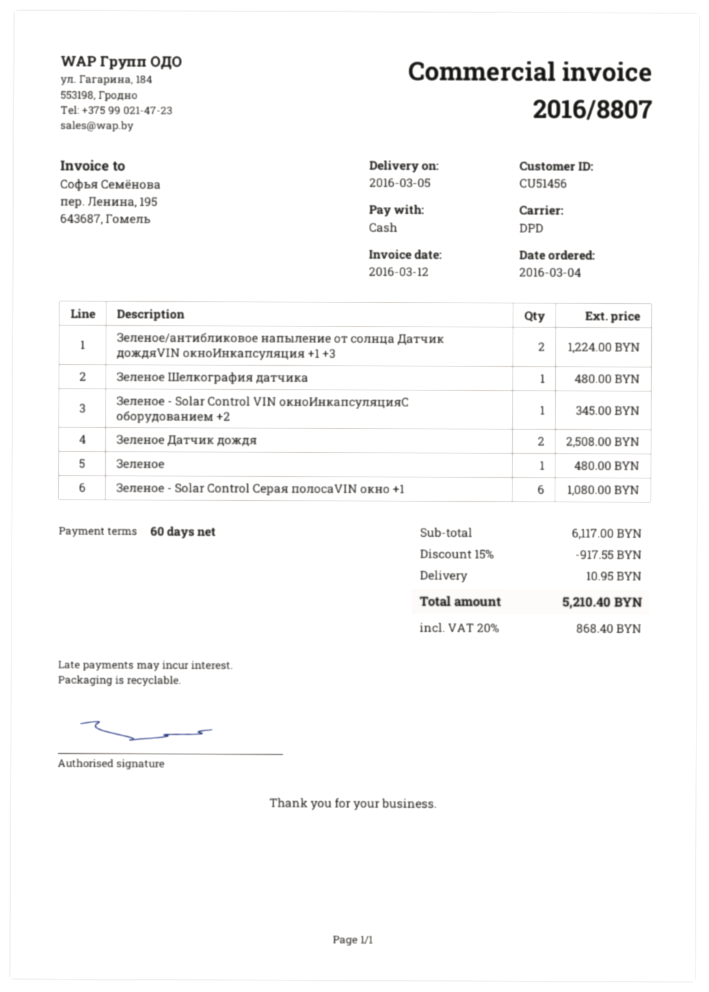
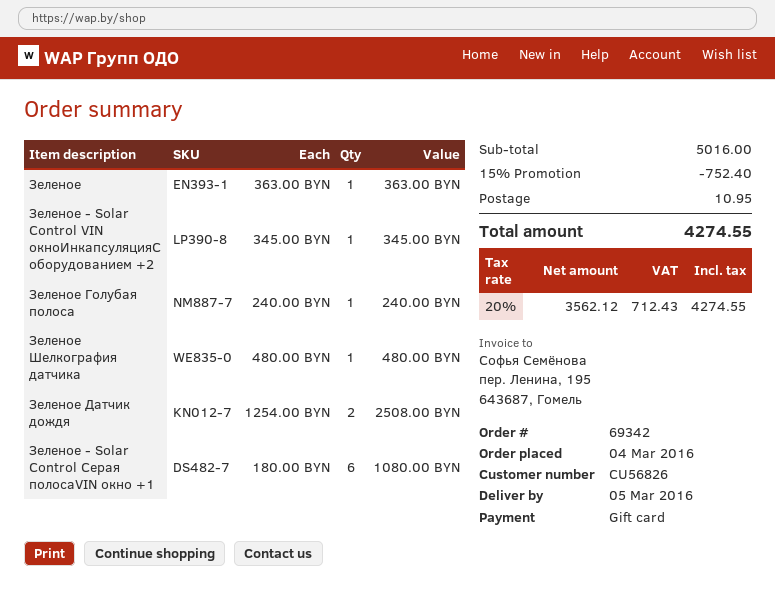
customer number: CU51456 -> CU56826
payment method: cash -> gift card
Зеленое/антибликовое напыление от солнца Датчик дождяVIN окноИнкапсуляция +1 +3: 2 for 1224.00 -> none
Зеленое: 1 for 480.00 -> 1 for 363.00
Зеленое Голубая полоса: none -> 1 for 240.00
subtotal: 6117.00 -> 5016.00
discount: 15% = 917.55 -> 15% = 752.40
tax: 20% = 868.40 -> 20% = 712.43
total: 5210.40 -> 4274.55

